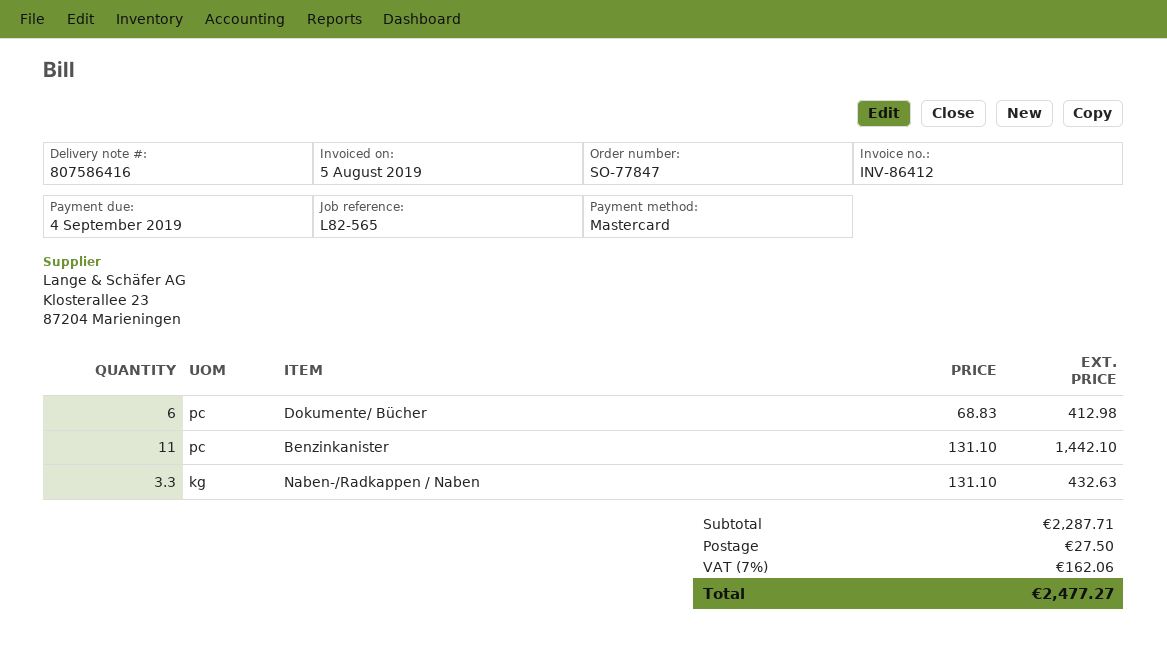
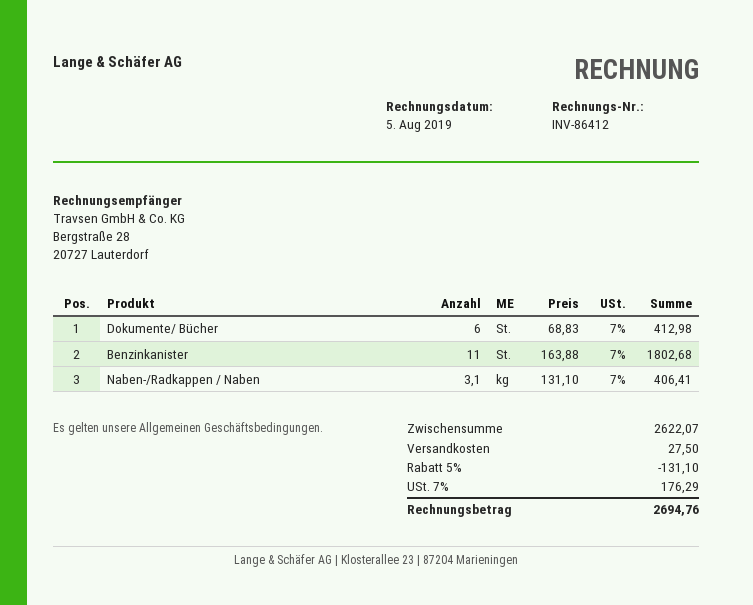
Benzinkanister: 11 x 131.10 = 1442.10 -> 11 x 163.88 = 1802.68
Naben-/Radkappen / Naben: 3.3 x 131.10 = 432.63 -> 3.1 x 131.10 = 406.41
subtotal: 2287.71 -> 2622.07
discount: none -> 5% = 131.10
tax: 7% = 162.06 -> 7% = 176.29
total: 2477.27 -> 2694.76

